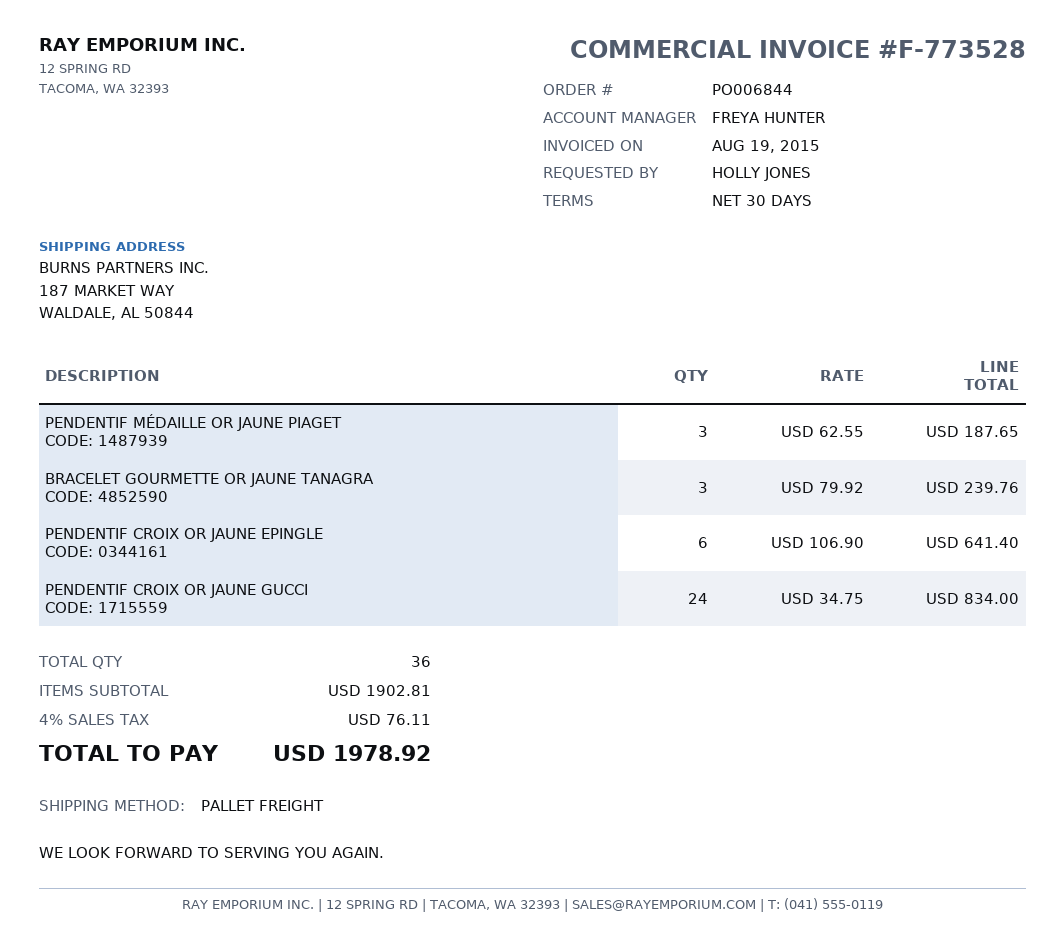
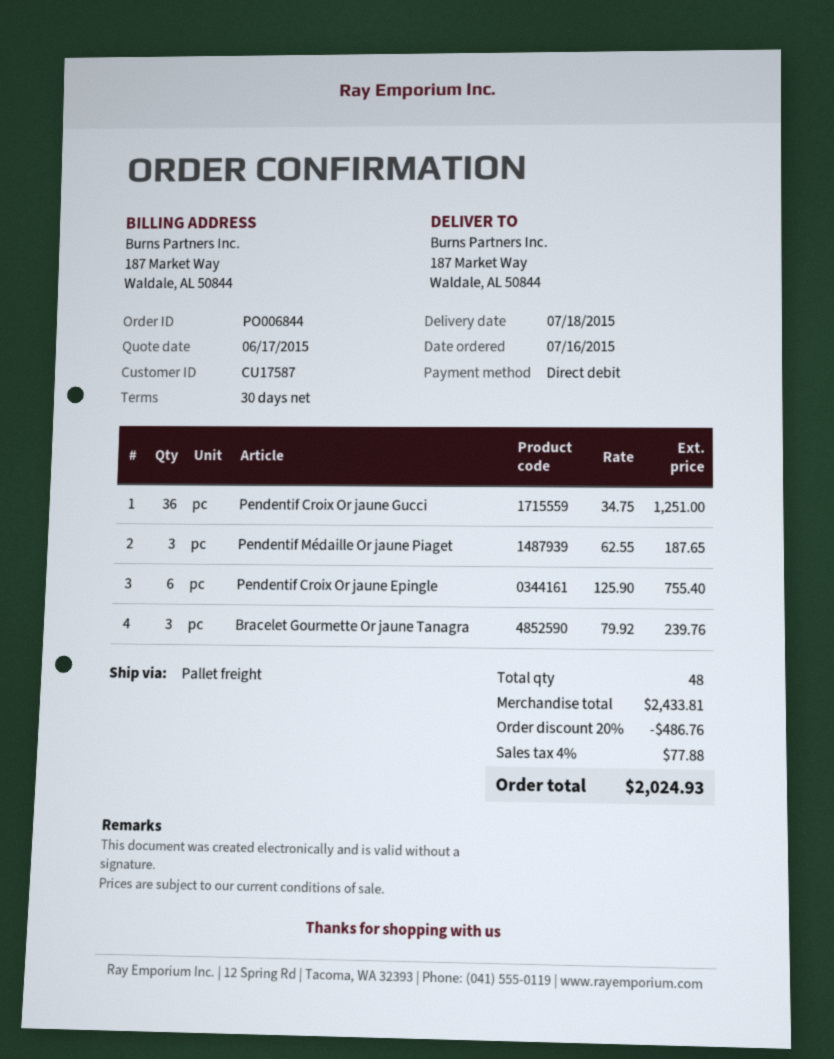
PENDENTIF CROIX OR JAUNE EPINGLE: 6 x 106.90 = 641.40 -> 6 x 125.90 = 755.40
PENDENTIF CROIX OR JAUNE GUCCI: 24 x 34.75 = 834.00 -> 36 x 34.75 = 1251.00
total quantity: 36 -> 48
subtotal: 1902.81 -> 2433.81
discount: none -> 20% = 486.76
tax: 4% = 76.11 -> 4% = 77.88
total: 1978.92 -> 2024.93

